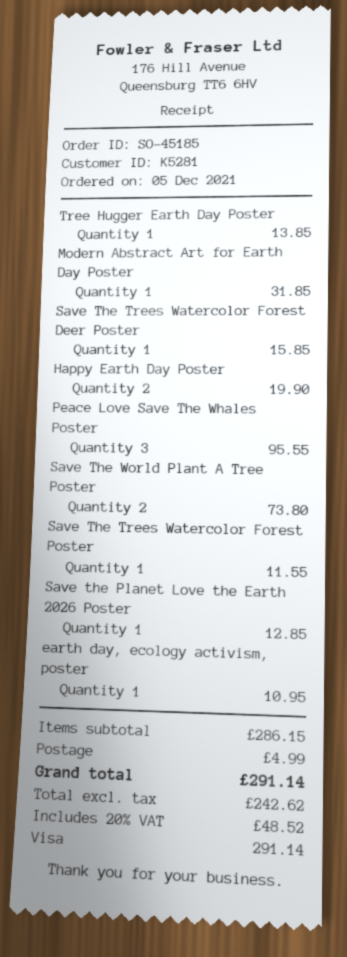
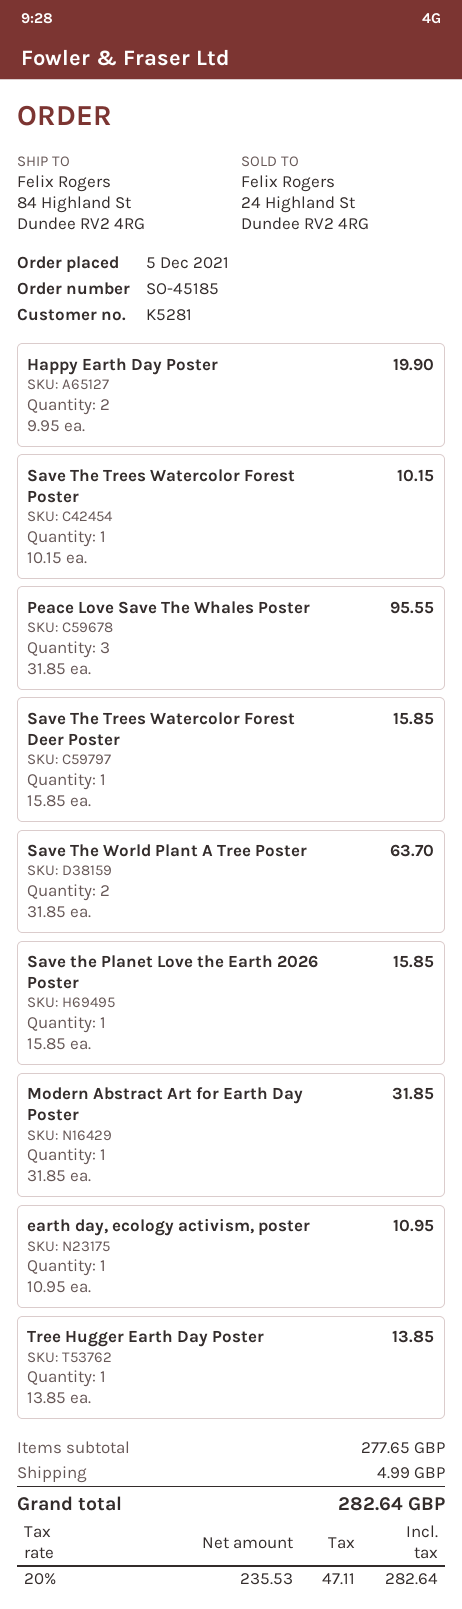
Save The World Plant A Tree Poster: 2 for 73.80 -> 2 for 63.70
Save The Trees Watercolor Forest Poster: 1 for 11.55 -> 1 for 10.15
Save the Planet Love the Earth 2026 Poster: 1 for 12.85 -> 1 for 15.85
subtotal: 286.15 -> 277.65
net: 242.62 -> 235.53
tax: 20% = 48.52 -> 20% = 47.11
total: 291.14 -> 282.64

